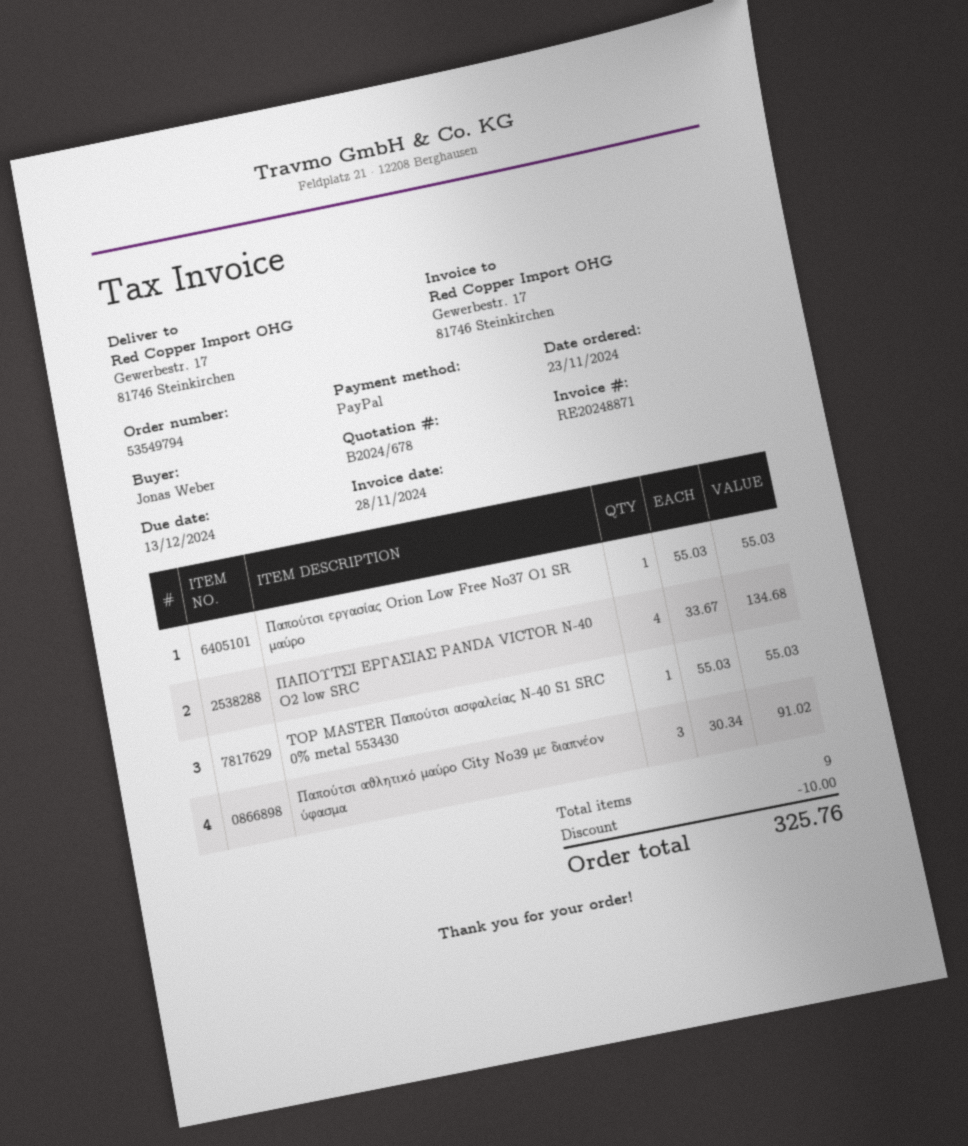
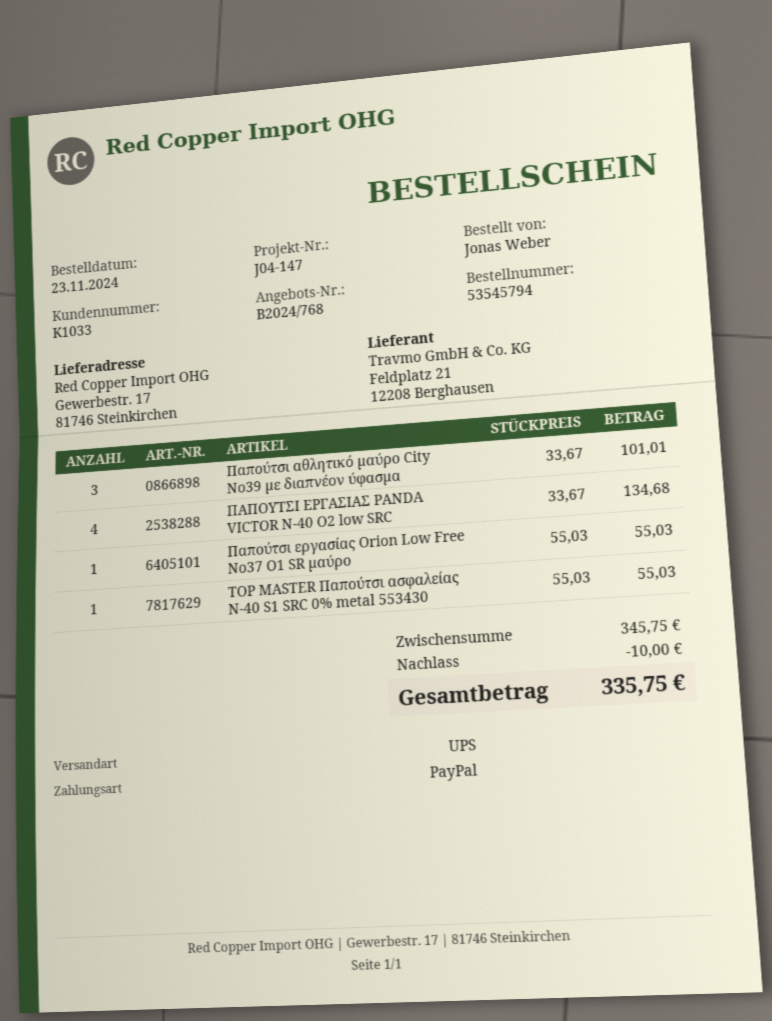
quote number: B2024/678 -> B2024/768
order number: 53549794 -> 53545794
Παπούτσι αθλητικό μαύρο City Νο39 με διαπνέον ύφασμα: 3 x 30.34 = 91.02 -> 3 x 33.67 = 101.01
total: 325.76 -> 335.75

